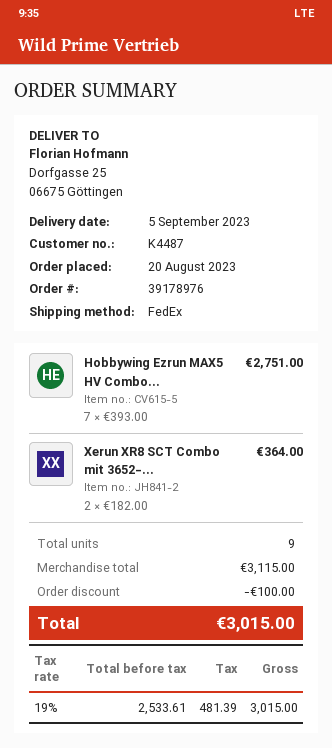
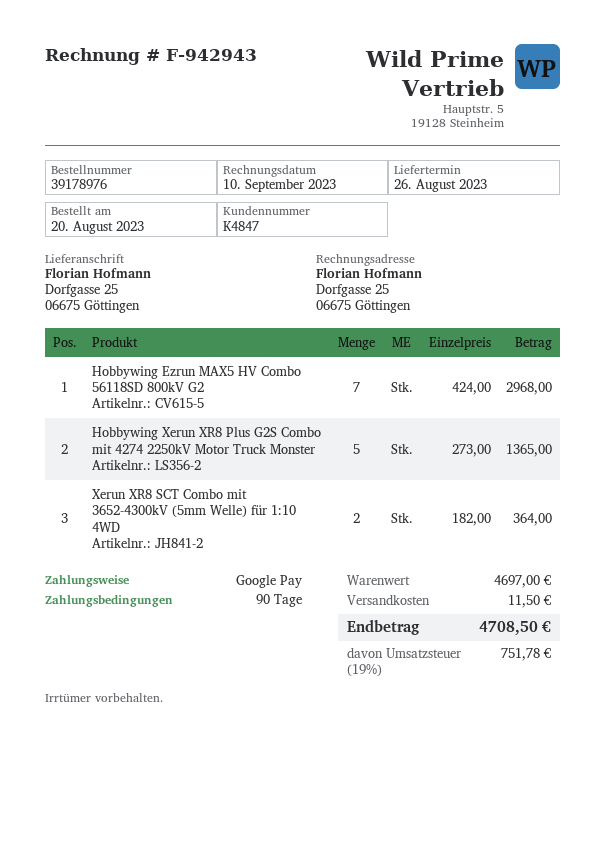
delivery date: 2023-09-05 -> 2023-08-26
customer number: K4487 -> K4847
Hobbywing Ezrun MAX5 HV Combo...: 7 x 393.00 = 2751.00 -> 7 x 424.00 = 2968.00
Hobbywing Xerun XR8 Plus G2S Combo mit 4274 2250kV Motor Truck Monster: none -> 5 x 273.00 = 1365.00
subtotal: 3115.00 -> 4697.00
discount: 100.00 -> none
shipping: none -> 11.50
tax: 19% = 481.39 -> 19% = 751.78
total: 3015.00 -> 4708.50

